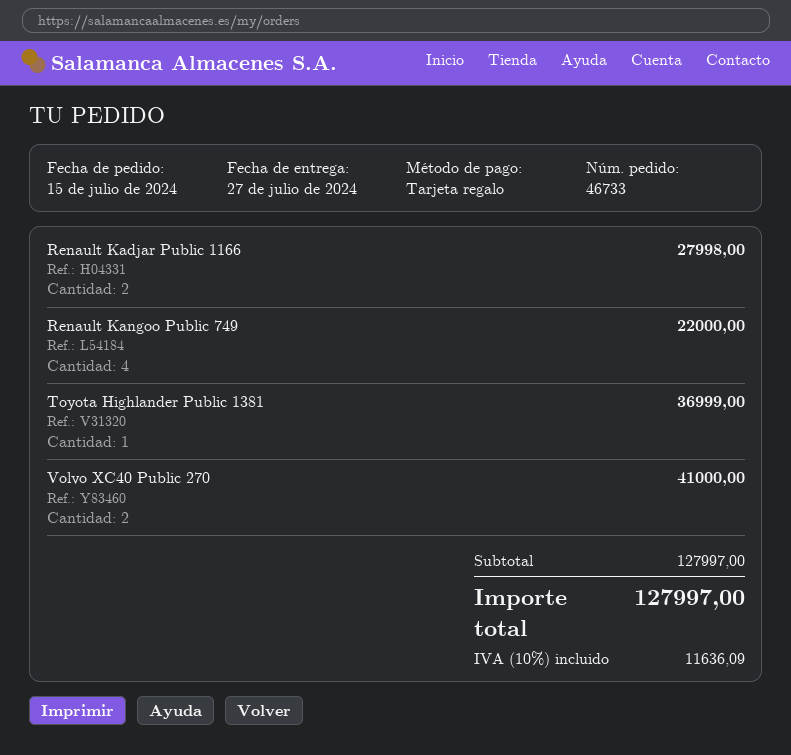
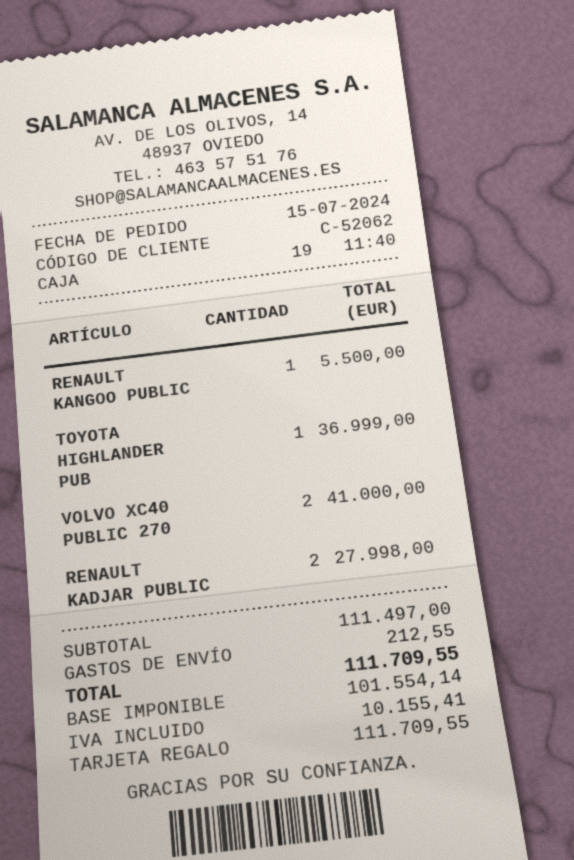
Renault Kangoo Public 749: 4 for 22000.00 -> 1 for 5500.00
subtotal: 127997.00 -> 111497.00
shipping: none -> 212.55
tax: 11636.09 -> 10155.41
total: 127997.00 -> 111709.55

